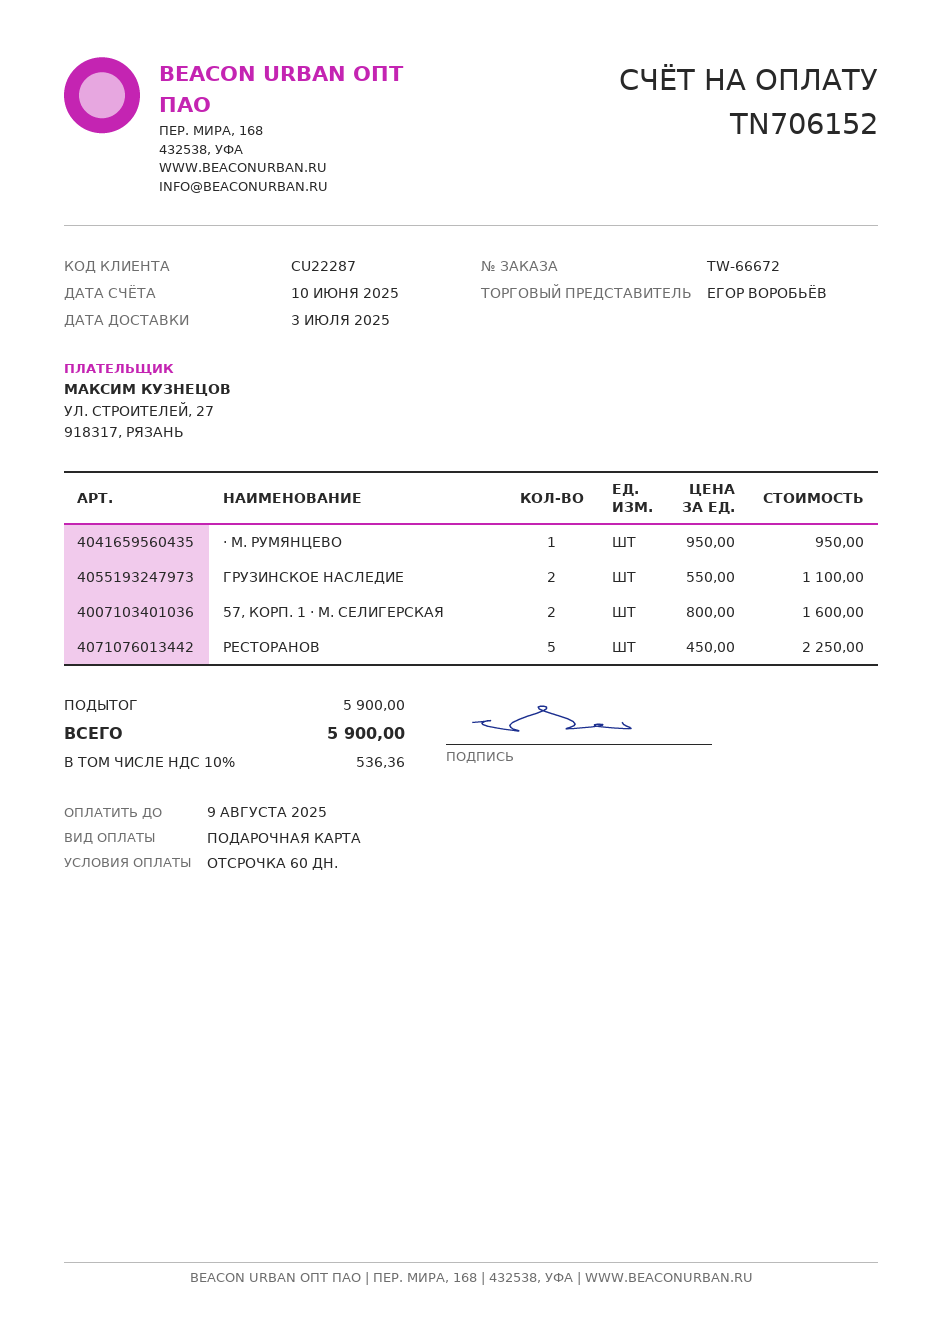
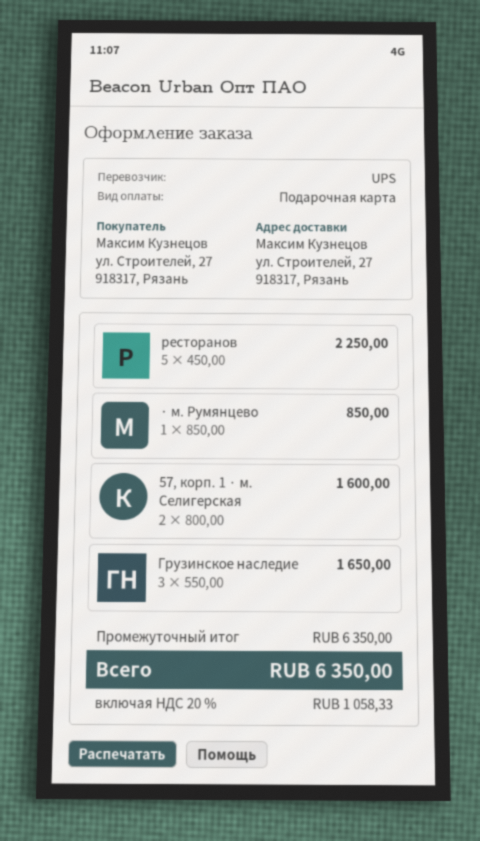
· М. РУМЯНЦЕВО: 1 x 950.00 = 950.00 -> 1 x 850.00 = 850.00
ГРУЗИНСКОЕ НАСЛЕДИЕ: 2 x 550.00 = 1100.00 -> 3 x 550.00 = 1650.00
subtotal: 5900.00 -> 6350.00
tax: 10% = 536.36 -> 20% = 1058.33
total: 5900.00 -> 6350.00

